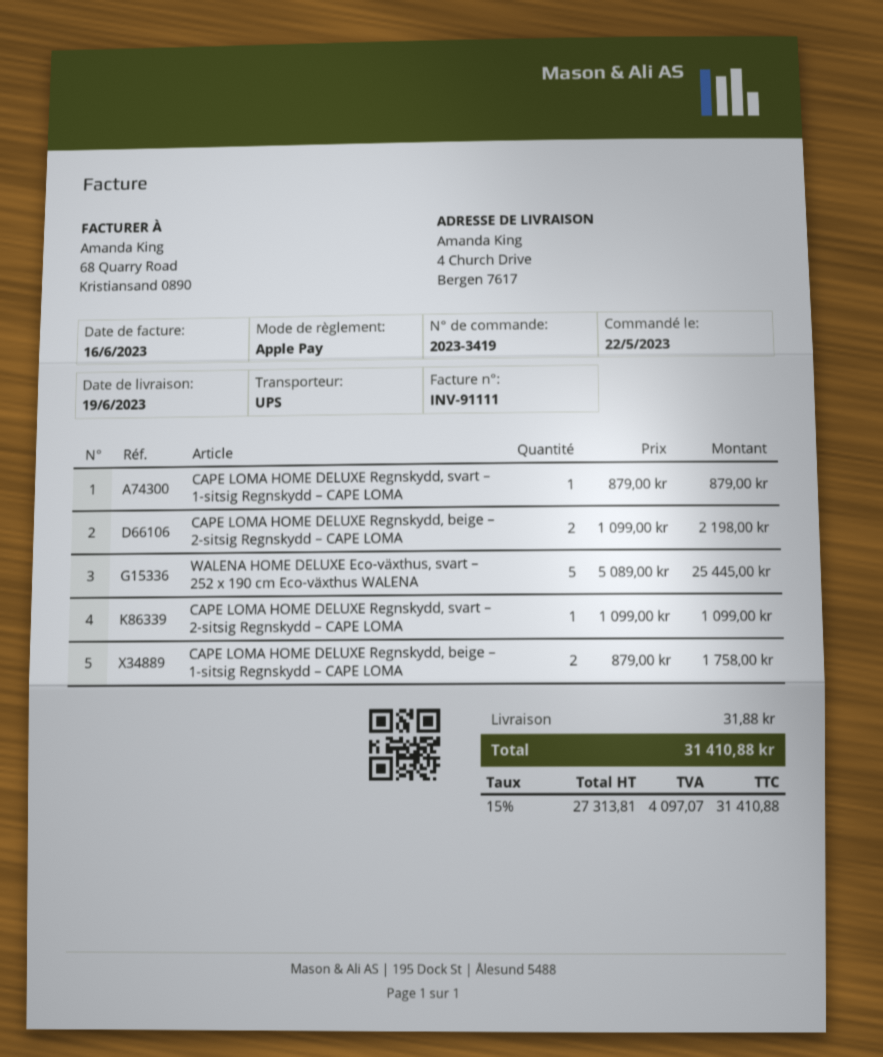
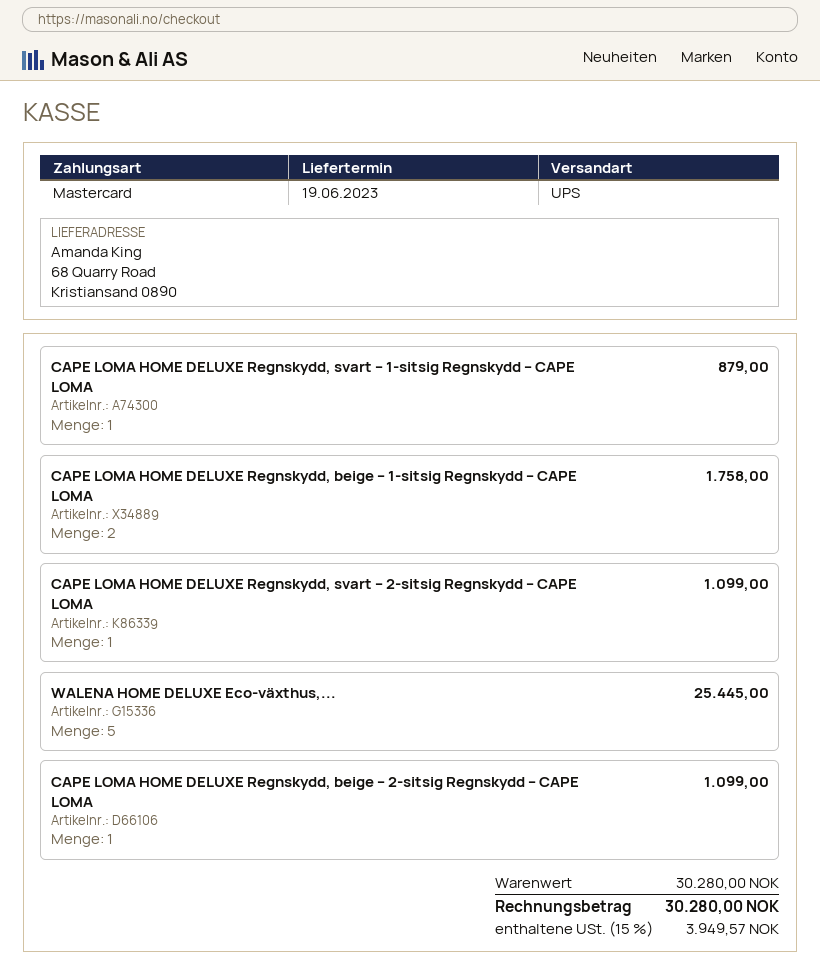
payment method: Apple Pay -> Mastercard
ship to: 4 Church Drive, Bergen 7617 -> 68 Quarry Road, Kristiansand 0890
CAPE LOMA HOME DELUXE Regnskydd, beige – 2-sitsig Regnskydd – CAPE LOMA: 2 for 2198.00 -> 1 for 1099.00
shipping: 31.88 -> none
tax: 15% = 4097.07 -> 15% = 3949.57
total: 31410.88 -> 30280.00

